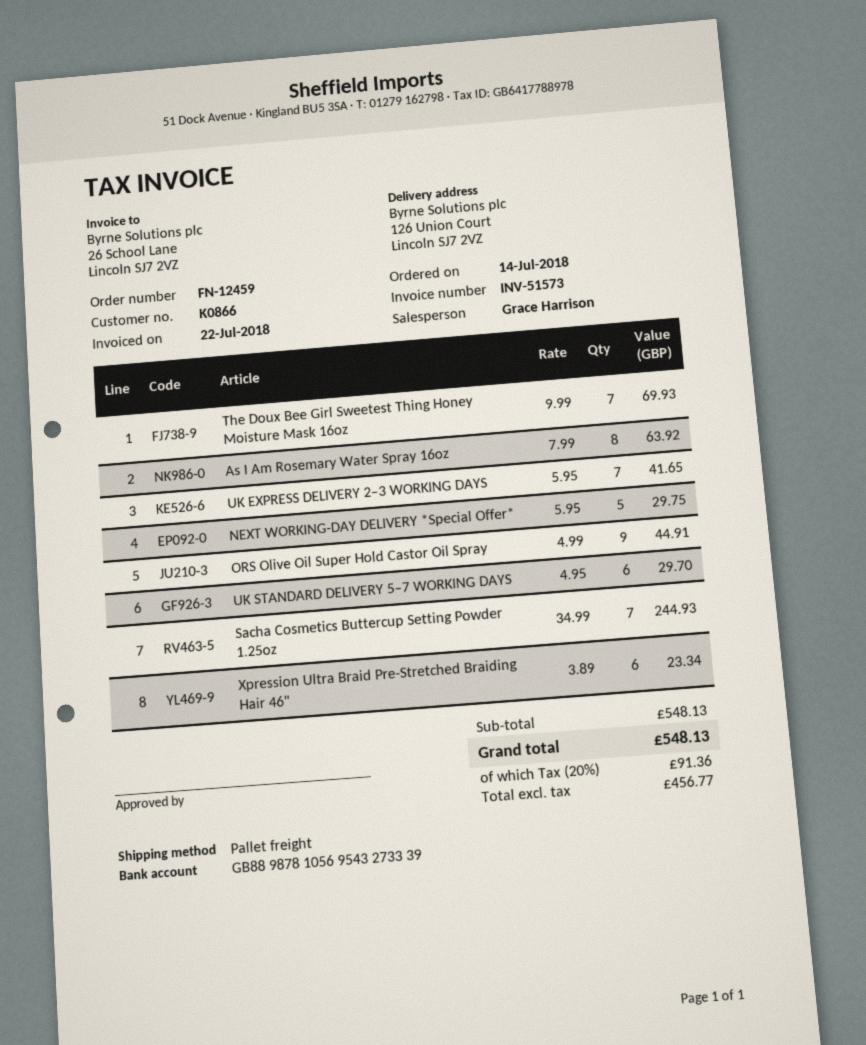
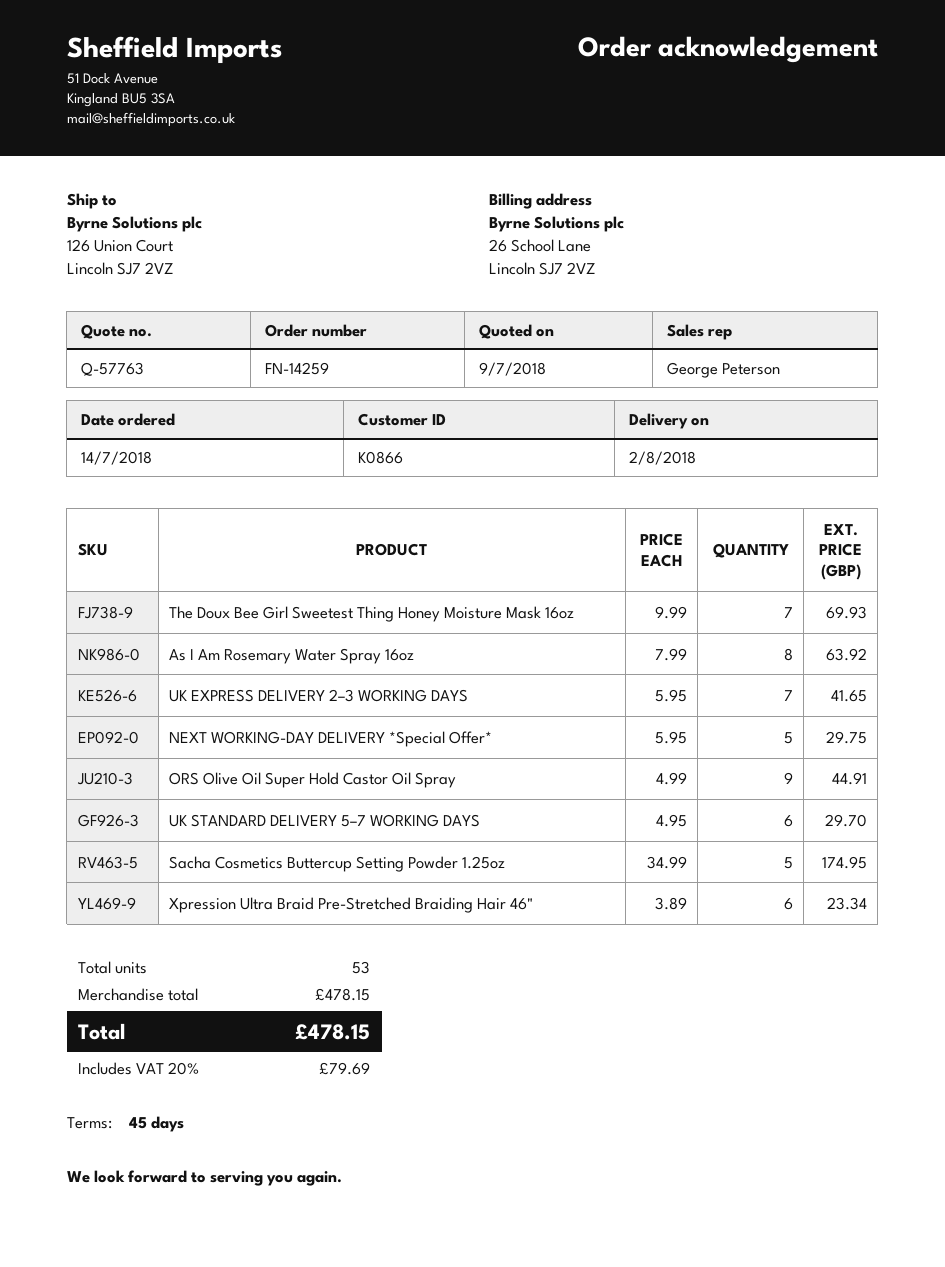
order number: FN-12459 -> FN-14259
sales rep: Grace Harrison -> George Peterson
Sacha Cosmetics Buttercup Setting Powder 1.25oz: 7 x 34.99 = 244.93 -> 5 x 34.99 = 174.95
subtotal: 548.13 -> 478.15
tax: 20% = 91.36 -> 20% = 79.69
total: 548.13 -> 478.15

